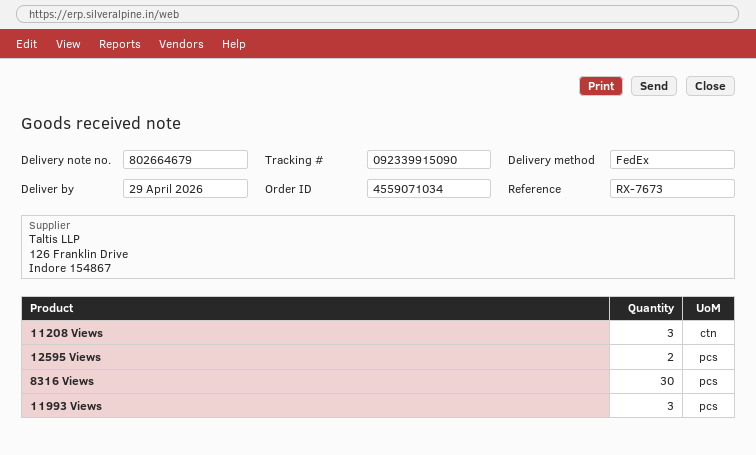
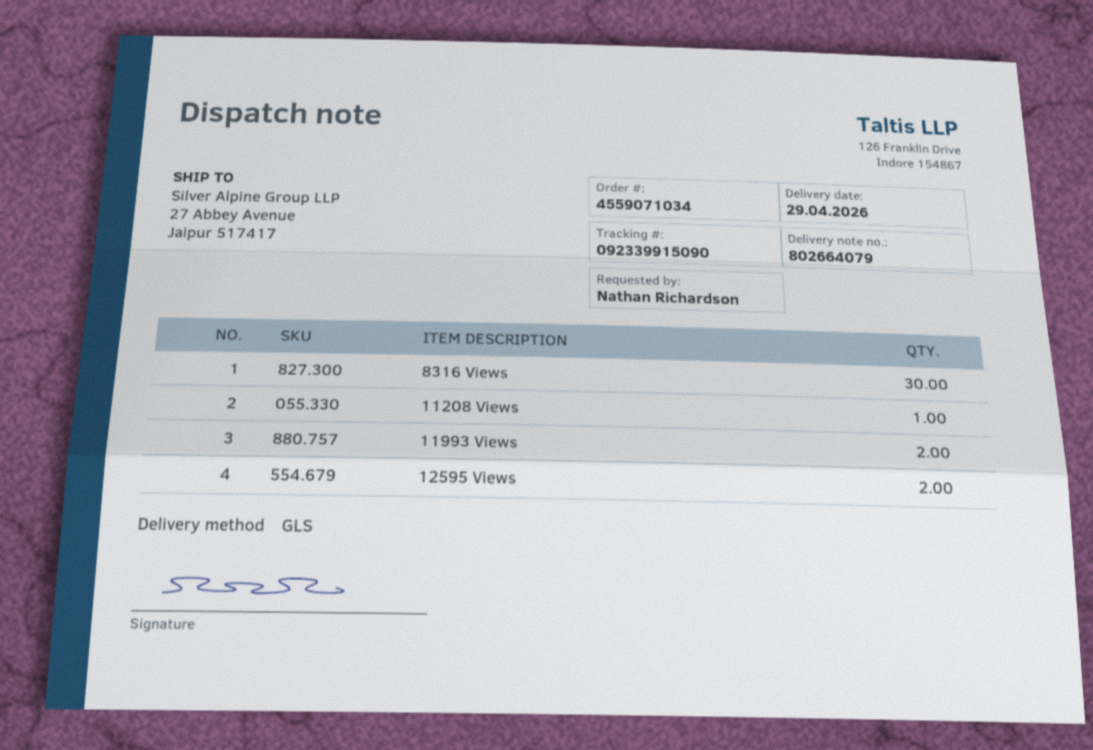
delivery note number: 802664679 -> 802664079
shipping method: FedEx -> GLS
11208 Views: 3 -> 1
11993 Views: 3 -> 2

